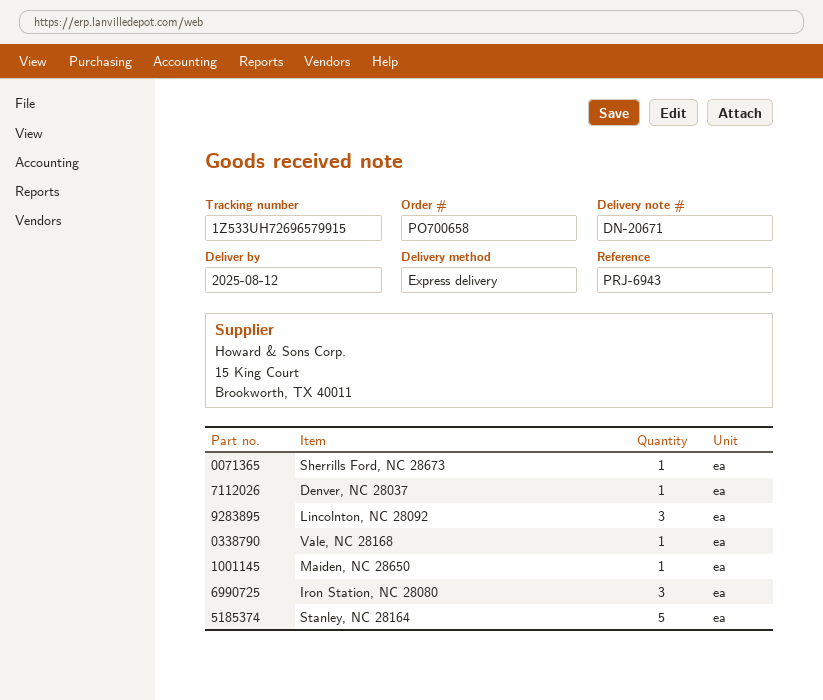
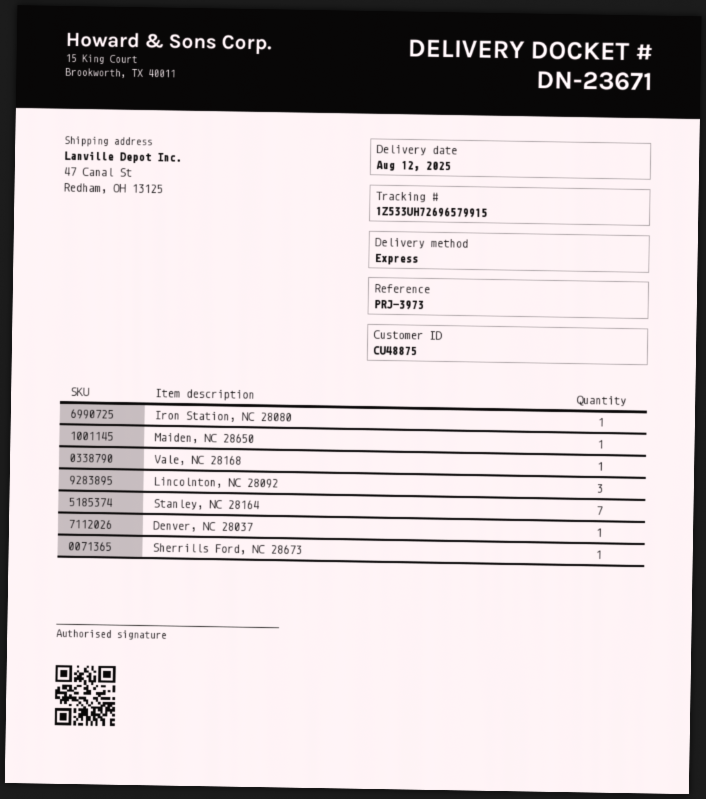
delivery note number: DN-20671 -> DN-23671
reference: PRJ-6943 -> PRJ-3973
Iron Station, NC 28080: 3 -> 1
Stanley, NC 28164: 5 -> 7

